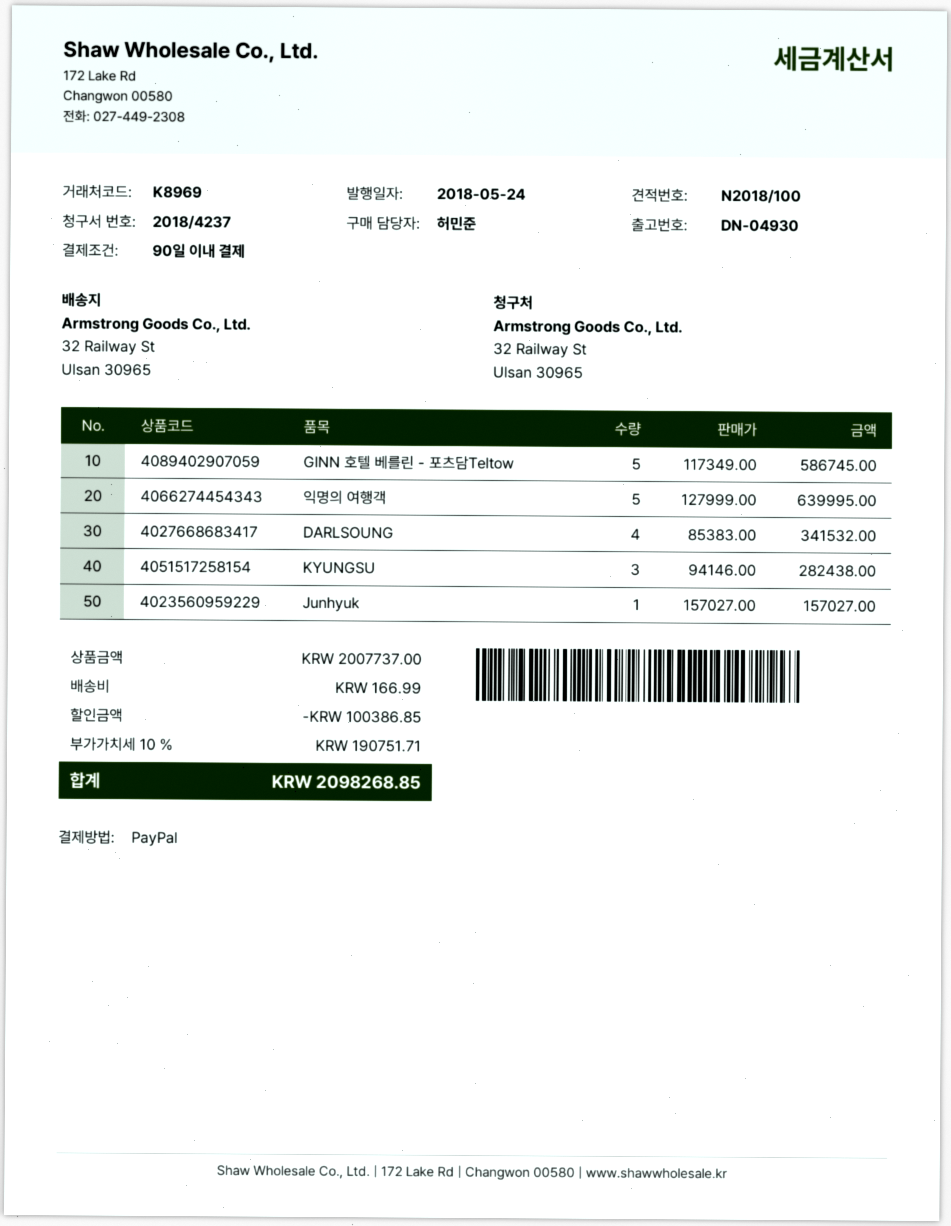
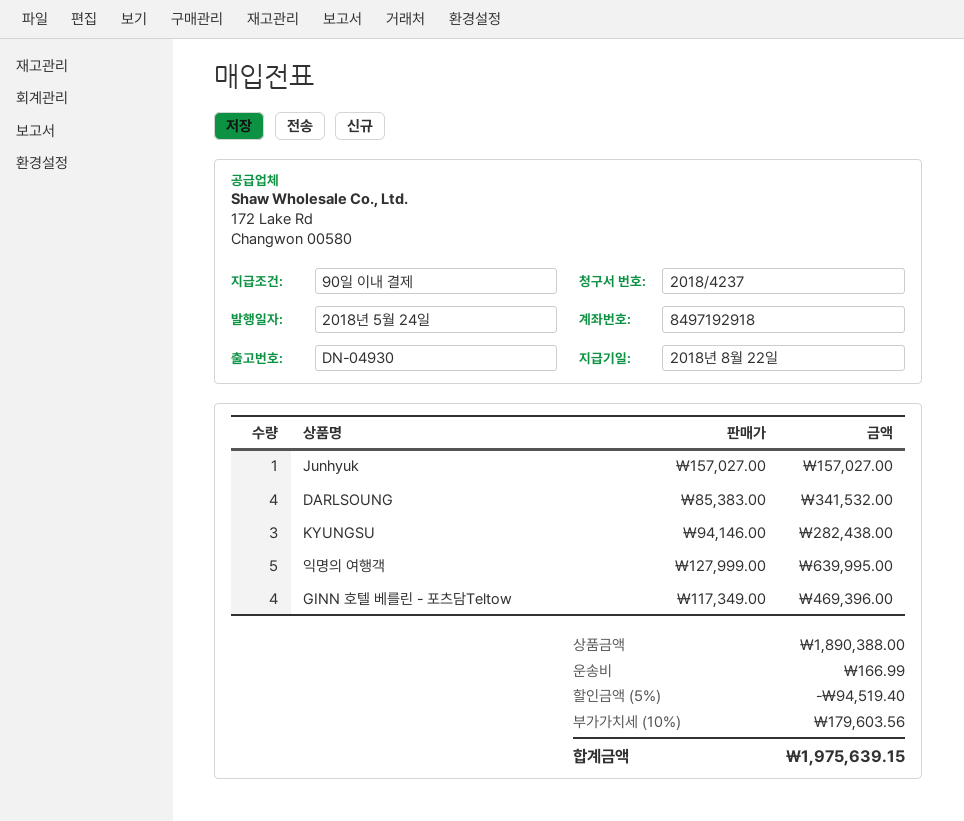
GINN 호텔 베를린 - 포츠담Teltow: 5 x 117349.00 = 586745.00 -> 4 x 117349.00 = 469396.00
subtotal: 2007737.00 -> 1890388.00
discount: 100386.85 -> 94519.40
tax: 10% = 190751.71 -> 10% = 179603.56
total: 2098268.85 -> 1975639.15

